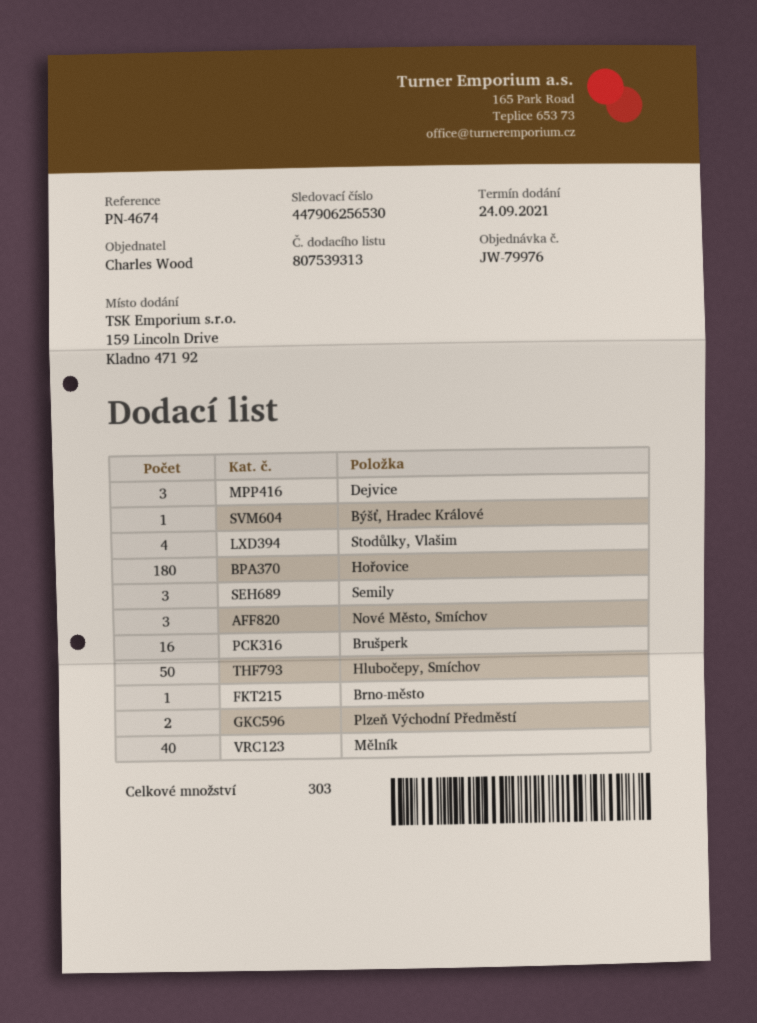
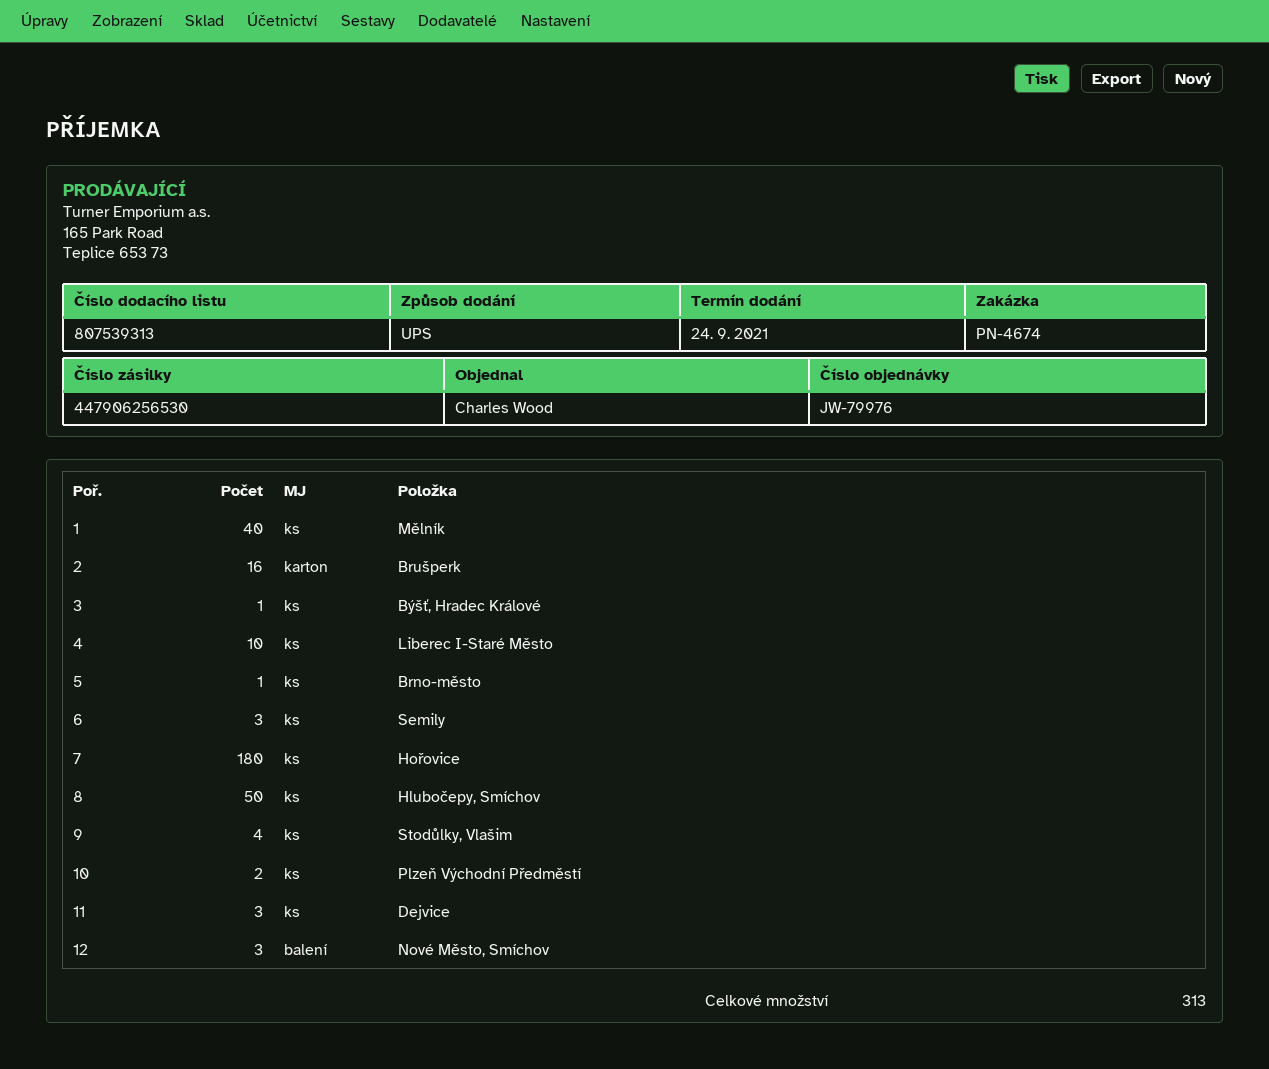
Liberec I-Staré Město: none -> 10
total quantity: 303 -> 313

